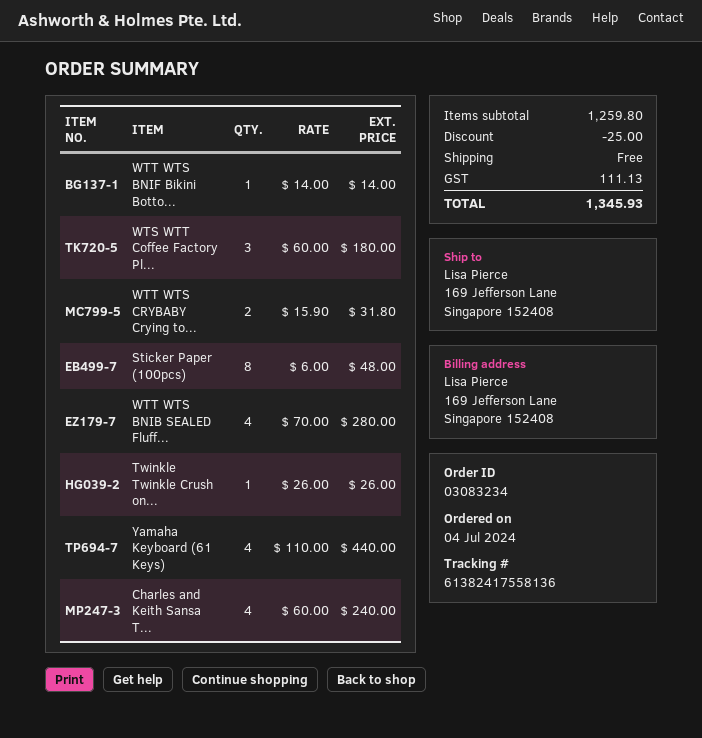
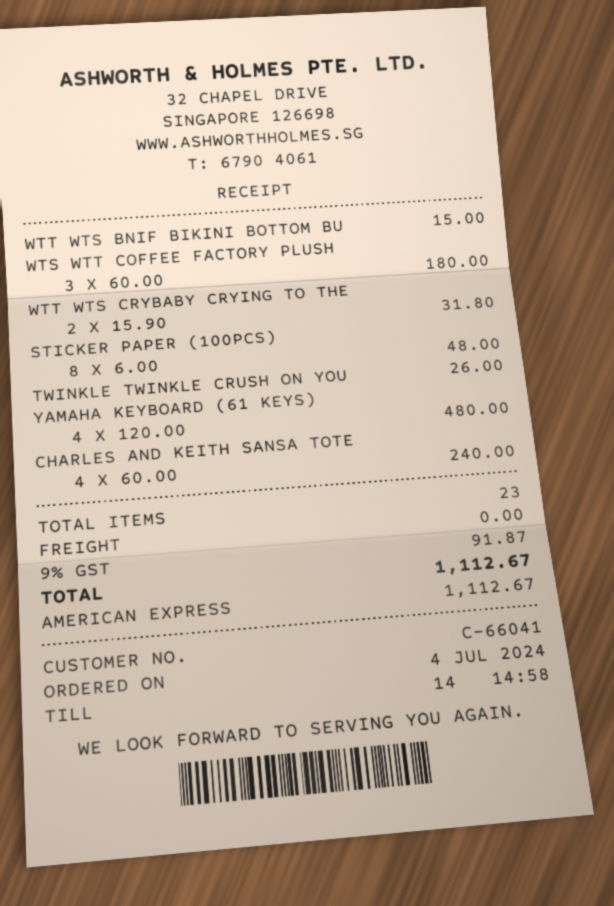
WTT WTS BNIF Bikini Botto...: 1 x 14.00 = 14.00 -> 1 x 15.00 = 15.00
WTT WTS BNIB SEALED Fluff...: 4 x 70.00 = 280.00 -> none
Yamaha Keyboard (61 Keys): 4 x 110.00 = 440.00 -> 4 x 120.00 = 480.00
discount: 25.00 -> none
tax: 111.13 -> 91.87
total: 1345.93 -> 1112.67

